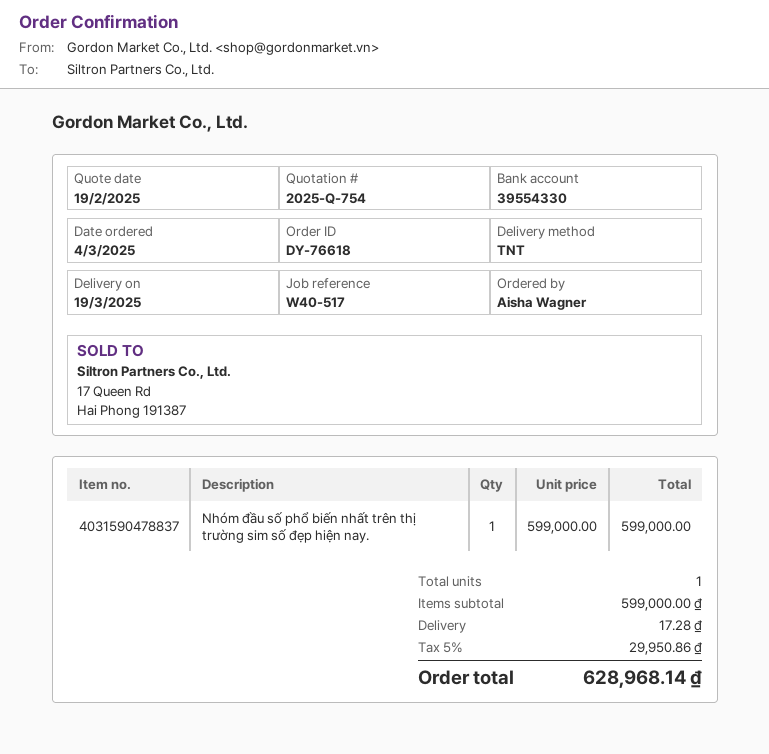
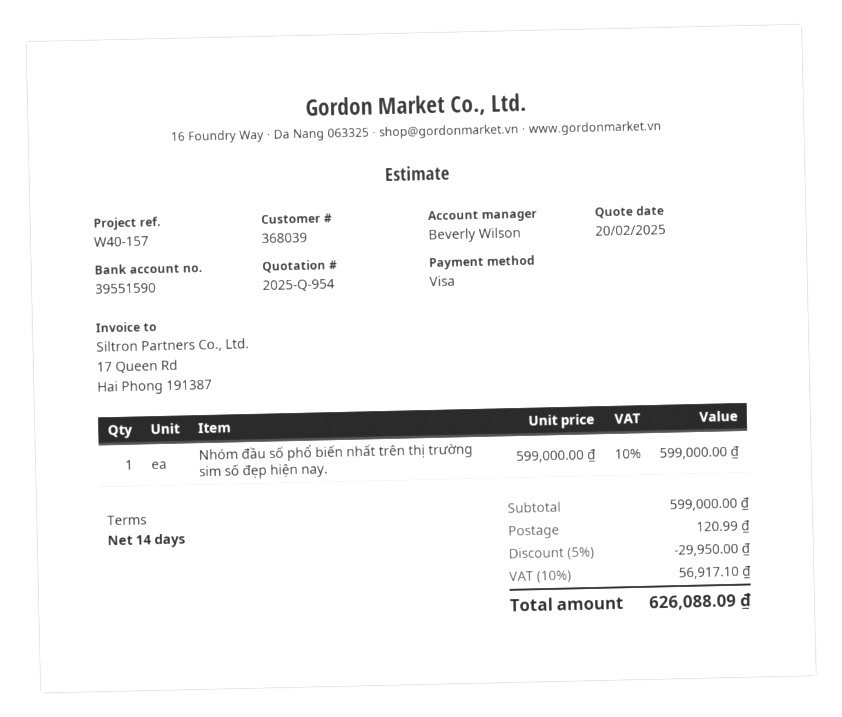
quote number: 2025-Q-754 -> 2025-Q-954
quote date: 2025-02-19 -> 2025-02-20
reference: W40-517 -> W40-157
bank account: 39554330 -> 39551590
discount: none -> 5% = 29950.00
shipping: 17.28 -> 120.99
tax: 5% = 29950.86 -> 10% = 56917.10
total: 628968.14 -> 626088.09

